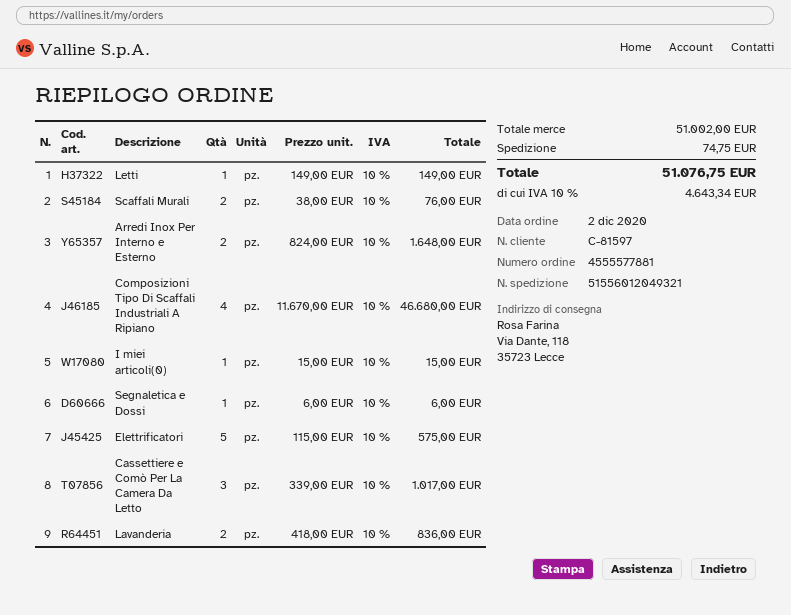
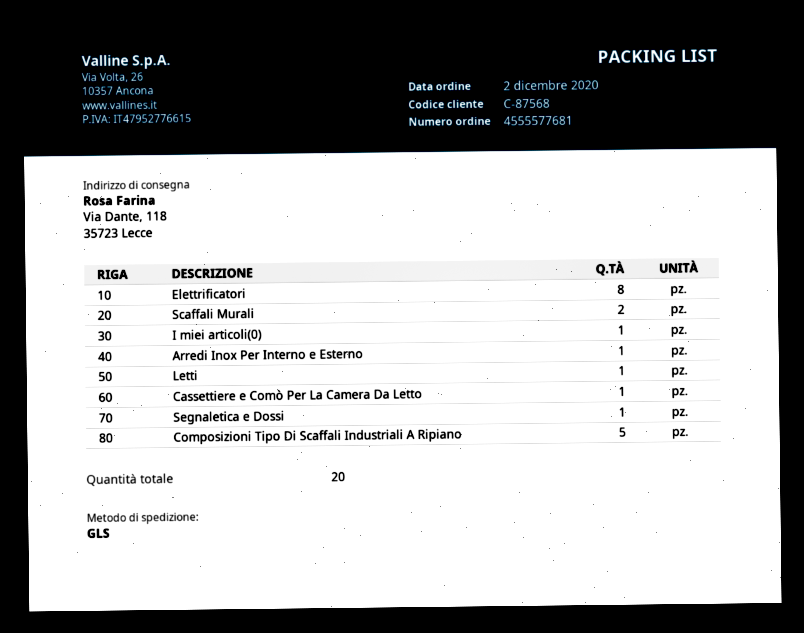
order number: 4555577881 -> 4555577681
customer number: C-81597 -> C-87568
Arredi Inox Per Interno e Esterno: 2 -> 1
Composizioni Tipo Di Scaffali Industriali A Ripiano: 4 -> 5
Elettrificatori: 5 -> 8
Cassettiere e Comò Per La Camera Da Letto: 3 -> 1
Lavanderia: 2 -> none

